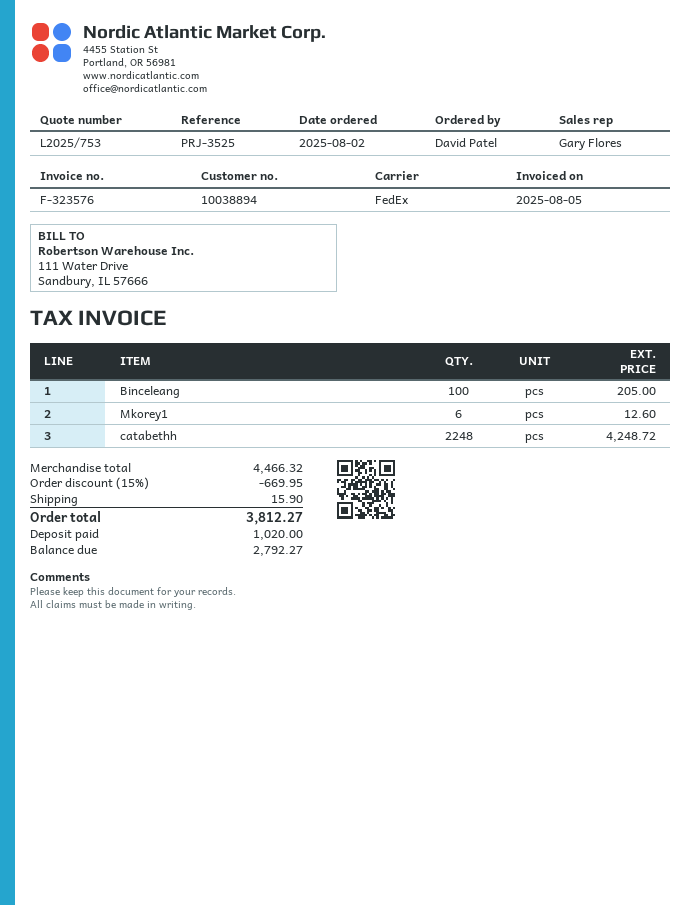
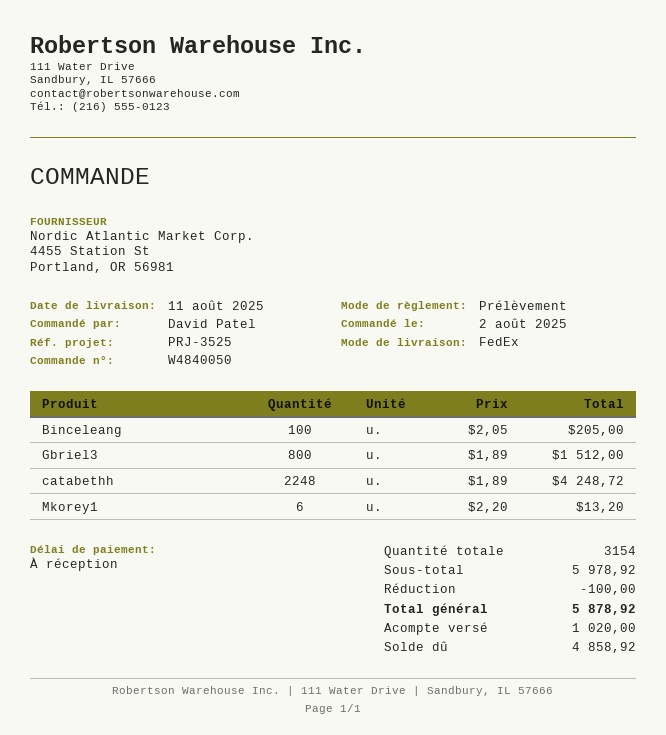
Mkorey1: 6 for 12.60 -> 6 for 13.20
Gbriel3: none -> 800 for 1512.00
subtotal: 4466.32 -> 5978.92
discount: 669.95 -> 100.00
shipping: 15.90 -> none
total: 3812.27 -> 5878.92
balance: 2792.27 -> 4858.92

